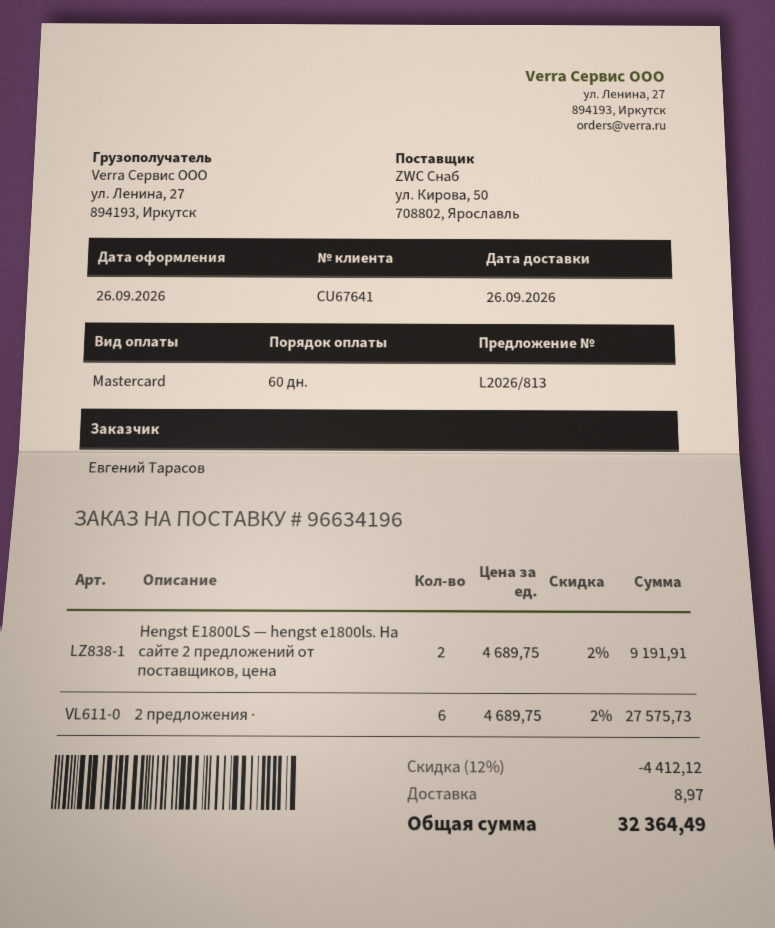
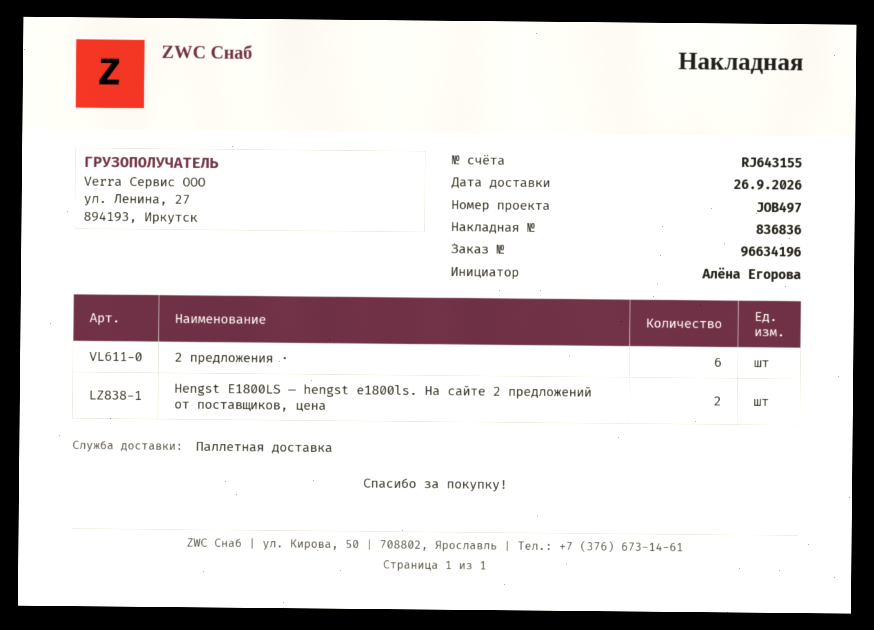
ordered by: Евгений Тарасов -> Алёна Егорова

